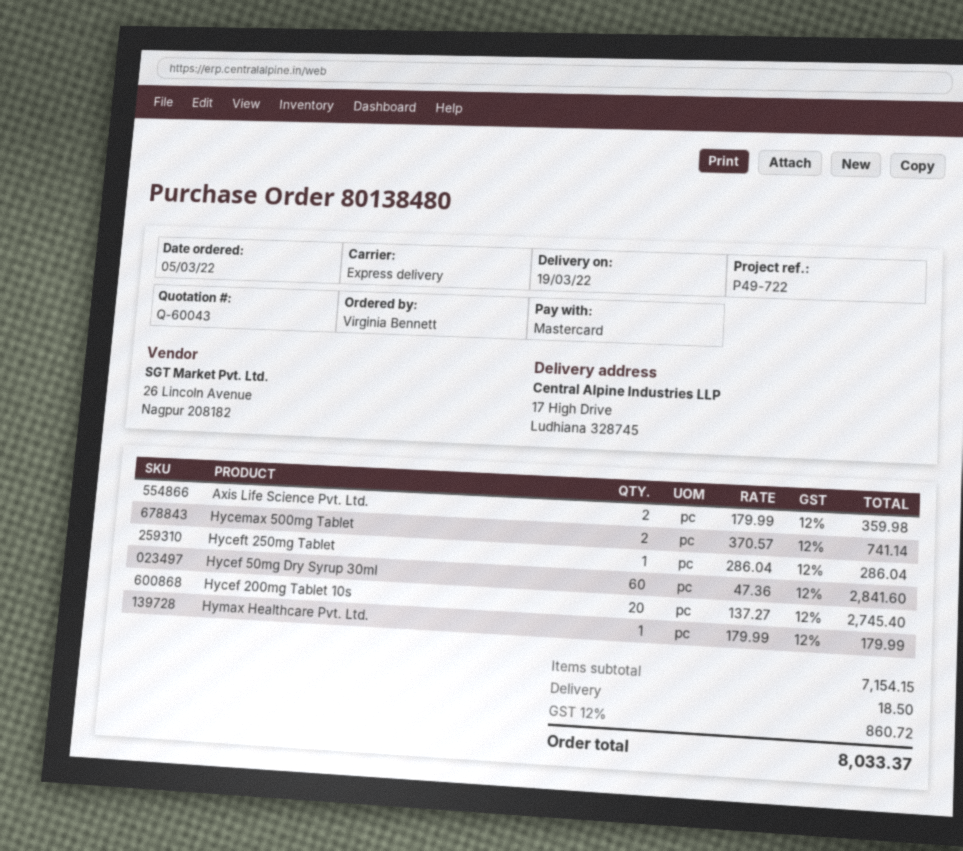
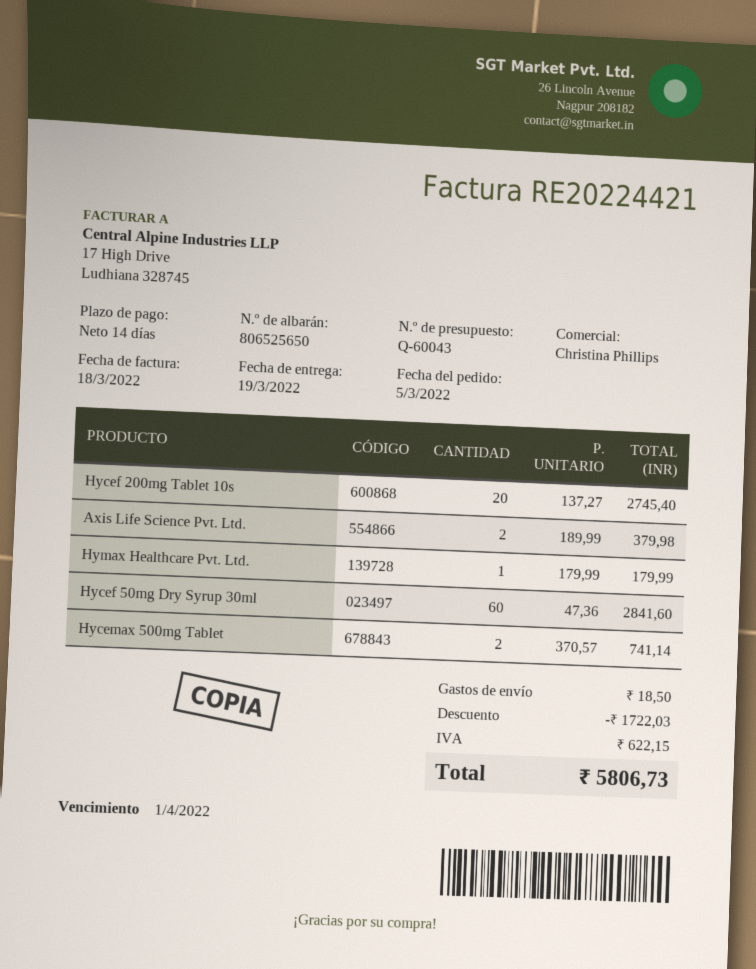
Axis Life Science Pvt. Ltd.: 2 x 179.99 = 359.98 -> 2 x 189.99 = 379.98
Hyceft 250mg Tablet: 1 x 286.04 = 286.04 -> none
discount: none -> 1722.03
tax: 860.72 -> 622.15
total: 8033.37 -> 5806.73

